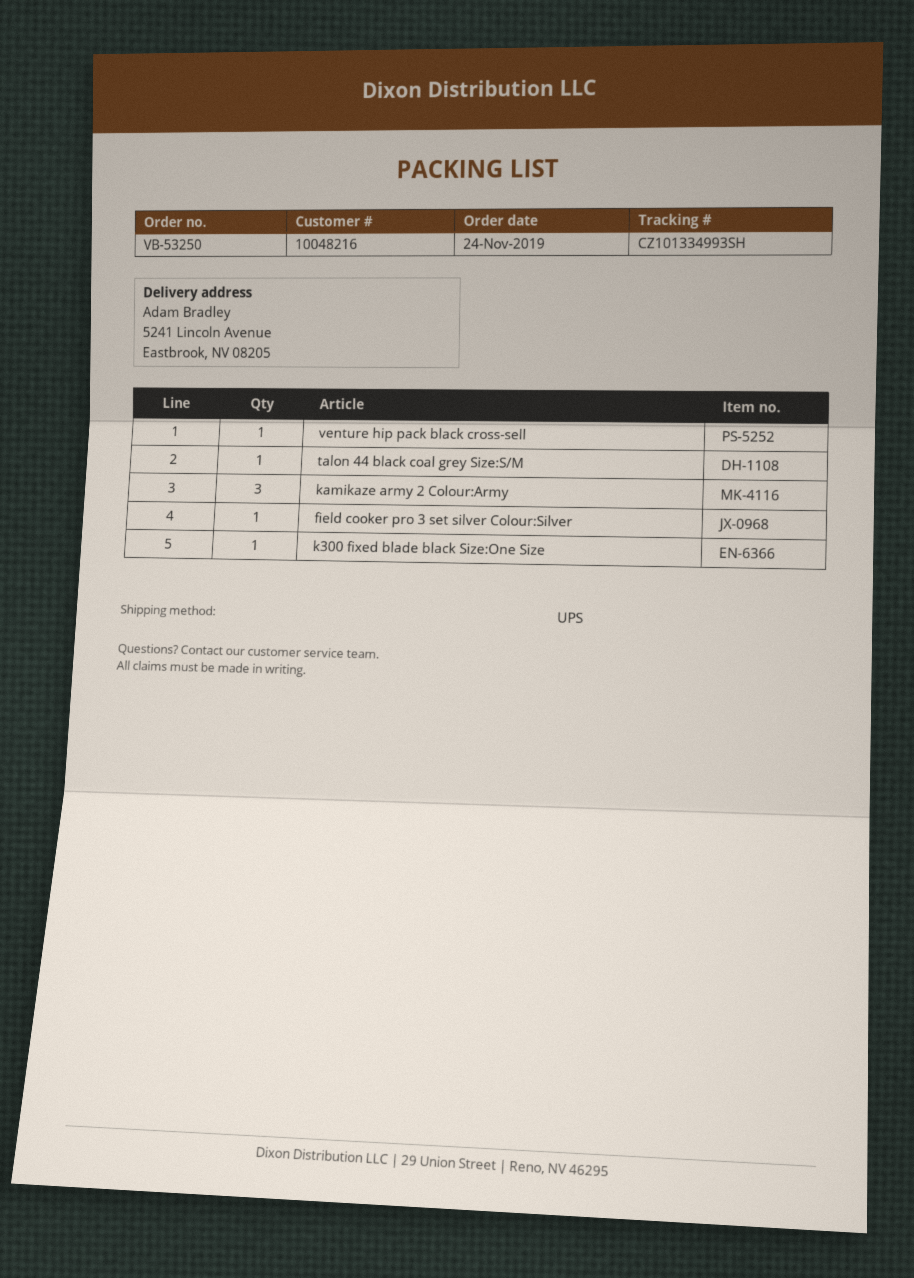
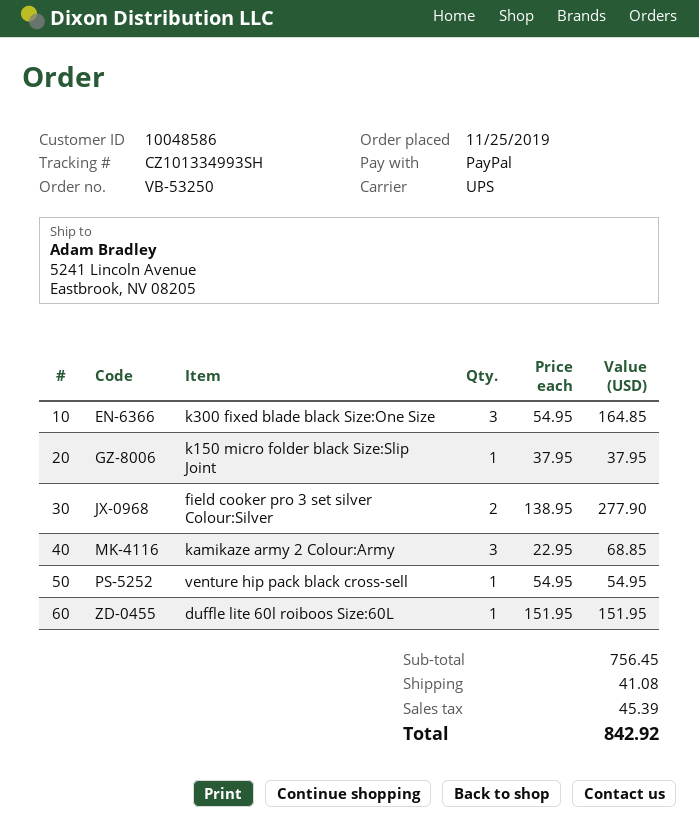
order date: 2019-11-24 -> 2019-11-25
customer number: 10048216 -> 10048586
talon 44 black coal grey Size:S/M: 1 -> none
field cooker pro 3 set silver Colour:Silver: 1 -> 2
k300 fixed blade black Size:One Size: 1 -> 3
k150 micro folder black Size:Slip Joint: none -> 1
duffle lite 60l roiboos Size:60L: none -> 1

